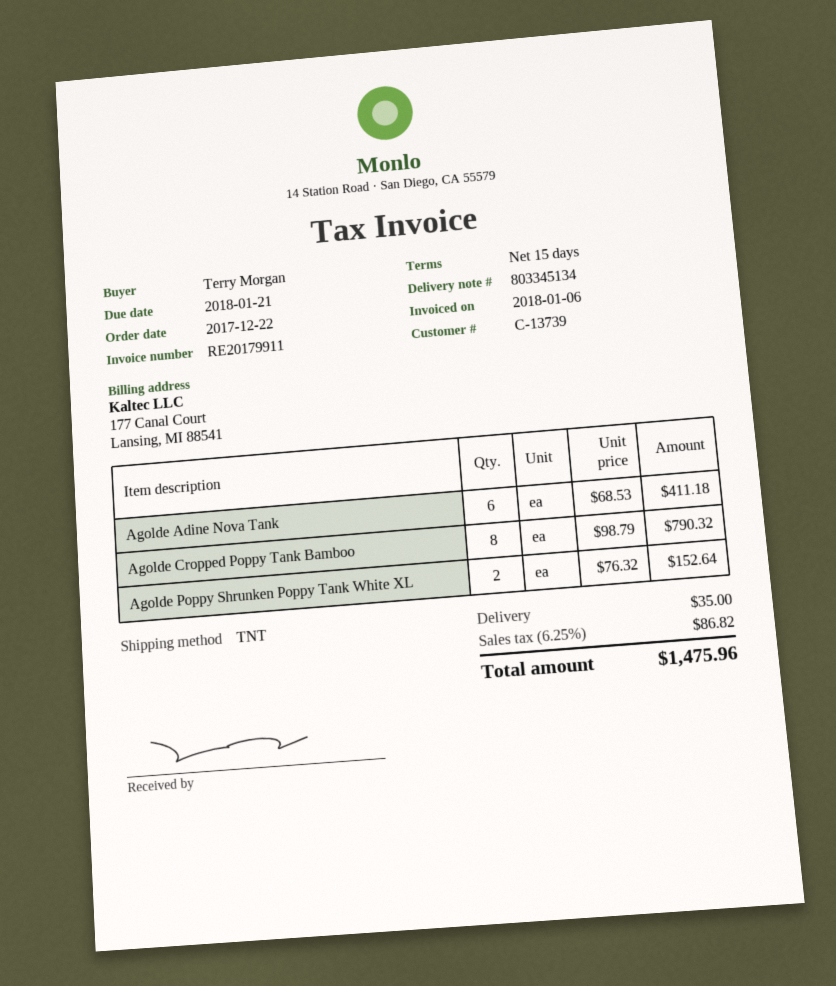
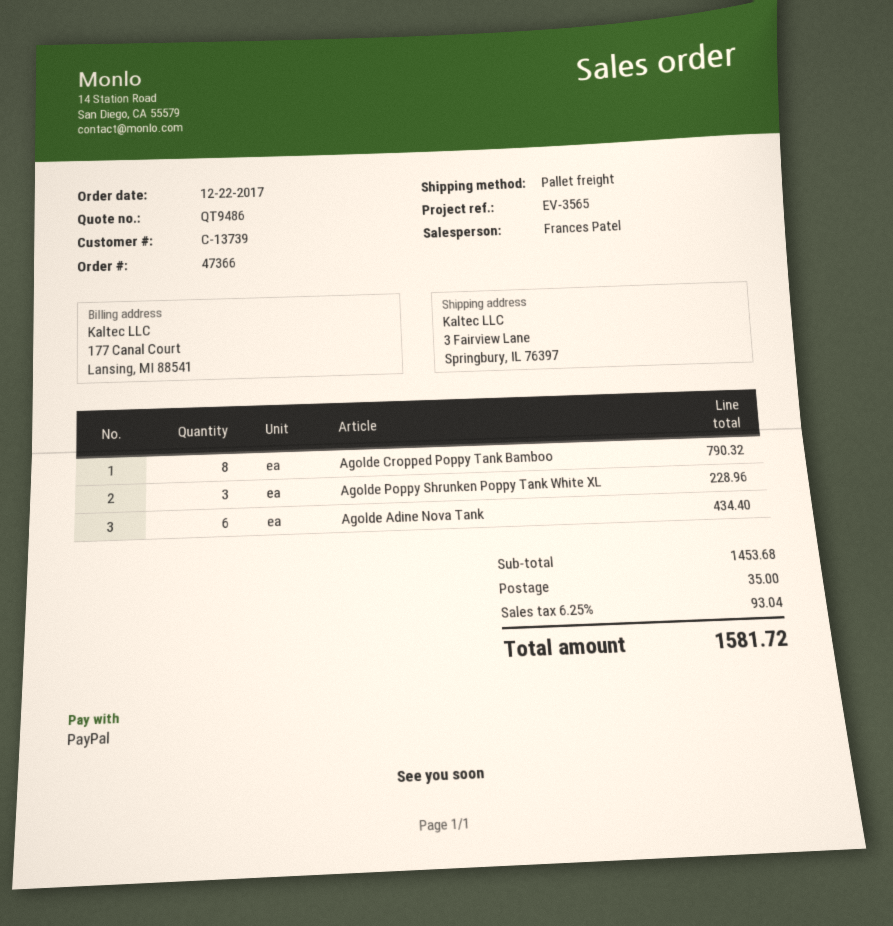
shipping method: TNT -> pallet freight
Agolde Adine Nova Tank: 6 for 411.18 -> 6 for 434.40
Agolde Poppy Shrunken Poppy Tank White XL: 2 for 152.64 -> 3 for 228.96
tax: 6.25% = 86.82 -> 6.25% = 93.04
total: 1475.96 -> 1581.72

